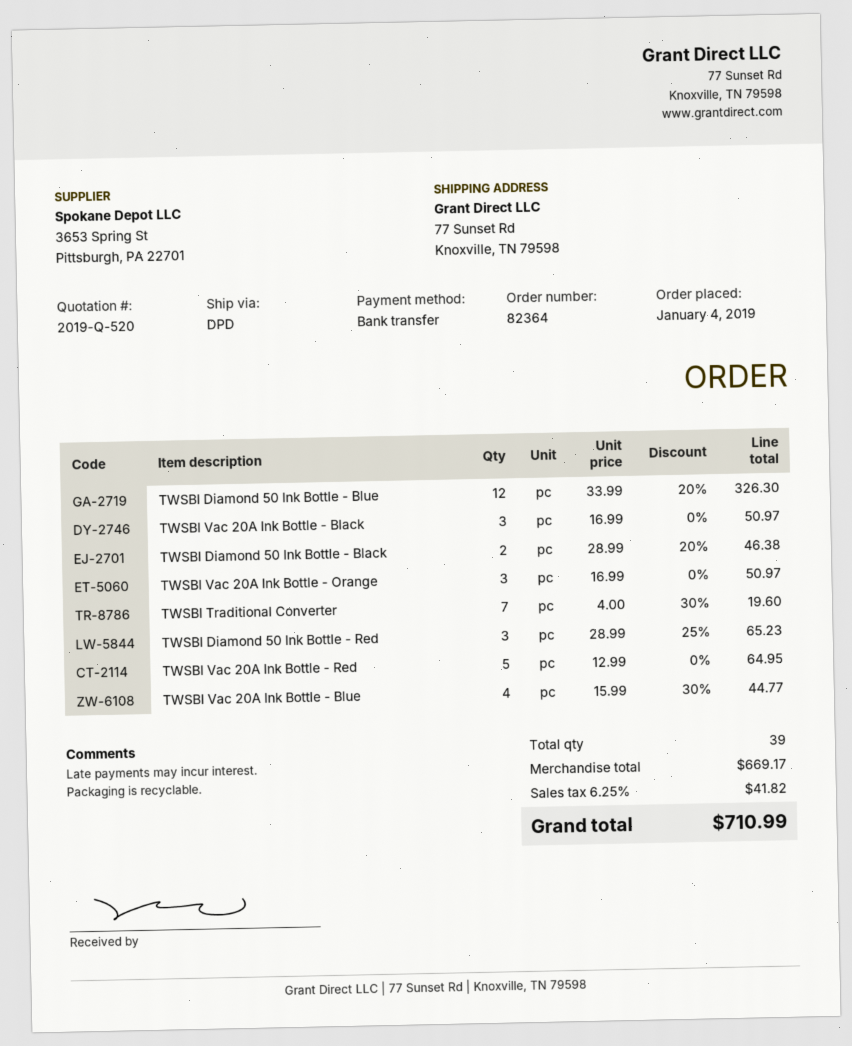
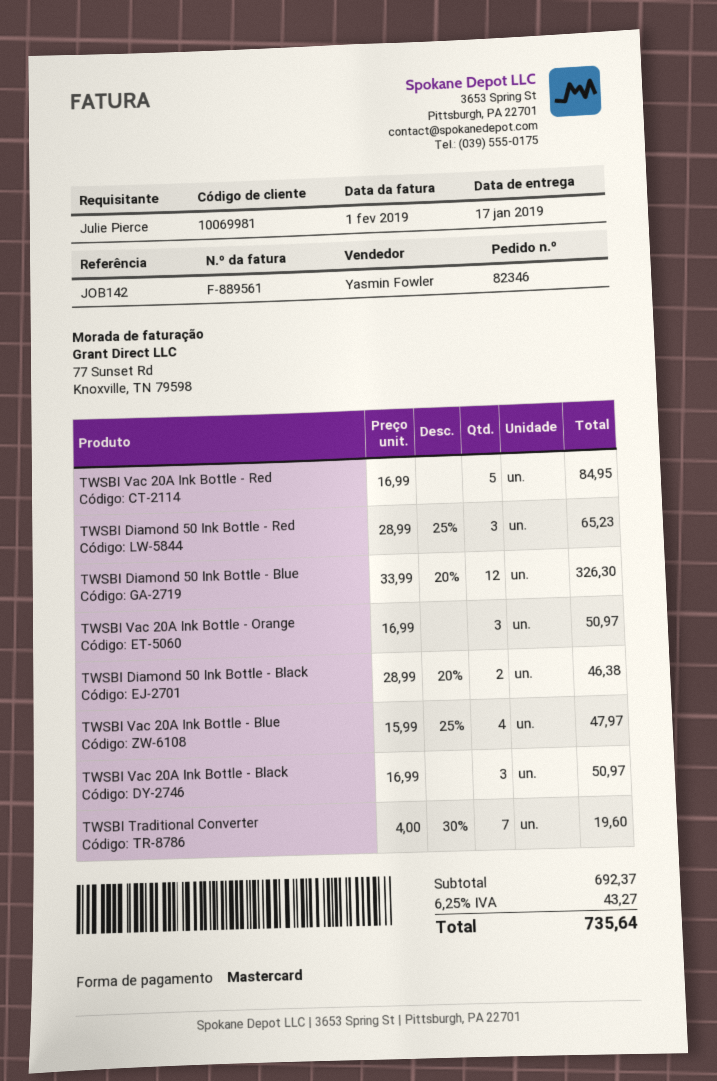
order number: 82364 -> 82346
payment method: bank transfer -> Mastercard
TWSBI Vac 20A Ink Bottle - Red: 5 x 12.99 = 64.95 -> 5 x 16.99 = 84.95
TWSBI Vac 20A Ink Bottle - Blue: 4 x 15.99 - 30% = 44.77 -> 4 x 15.99 - 25% = 47.97
subtotal: 669.17 -> 692.37
tax: 6.25% = 41.82 -> 6.25% = 43.27
total: 710.99 -> 735.64

